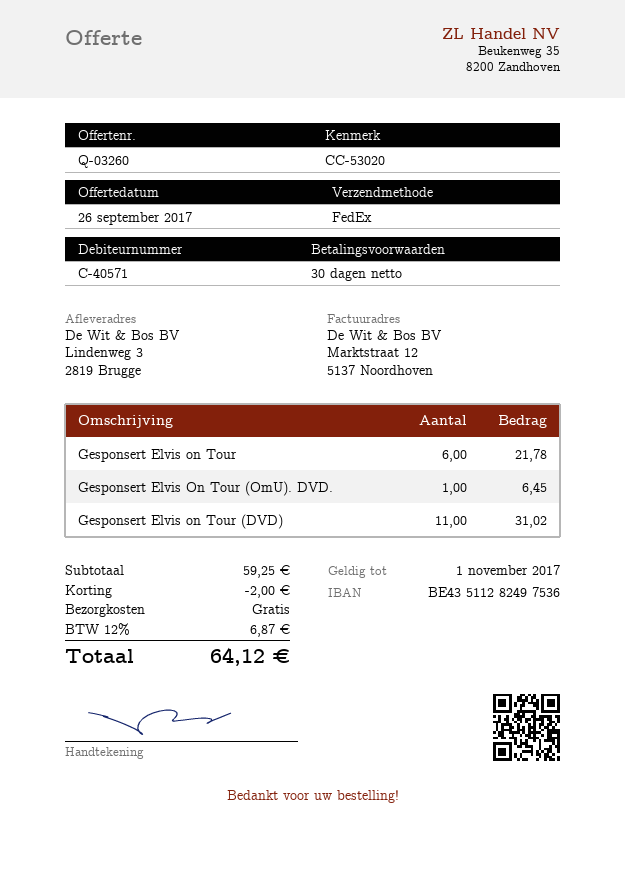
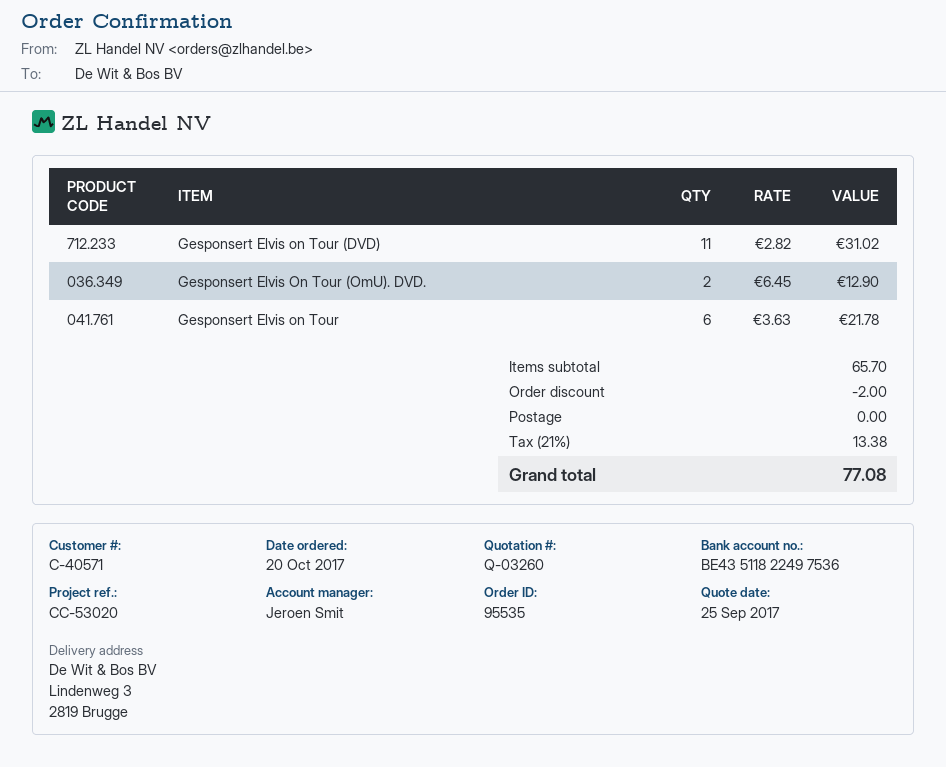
quote date: 2017-09-26 -> 2017-09-25
bank account: BE43511282497536 -> BE43511822497536
Gesponsert Elvis On Tour (OmU). DVD.: 1 for 6.45 -> 2 for 12.90
subtotal: 59.25 -> 65.70
tax: 12% = 6.87 -> 21% = 13.38
total: 64.12 -> 77.08

